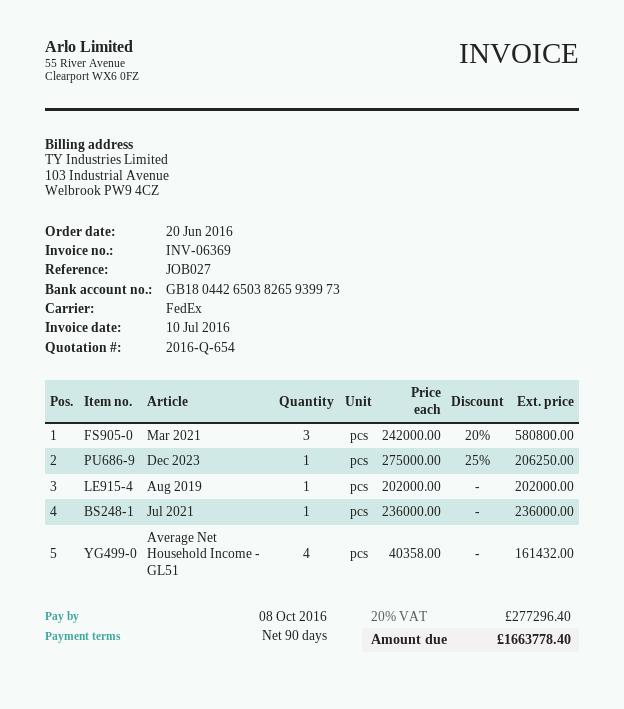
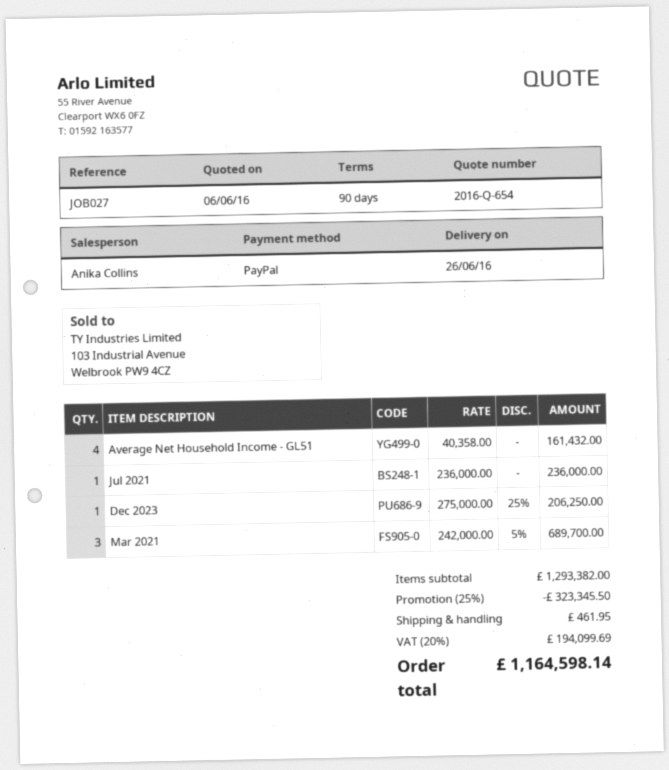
Mar 2021: 3 x 242000.00 - 20% = 580800.00 -> 3 x 242000.00 - 5% = 689700.00
Aug 2019: 1 x 202000.00 = 202000.00 -> none
discount: none -> 25% = 323345.50
shipping: none -> 461.95
tax: 20% = 277296.40 -> 20% = 194099.69
total: 1663778.40 -> 1164598.14

